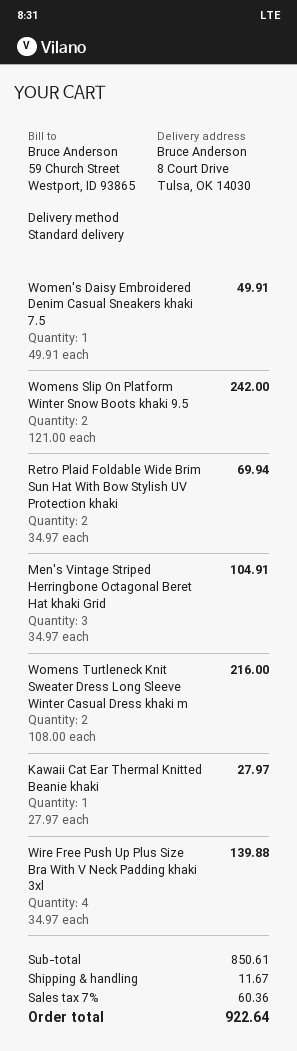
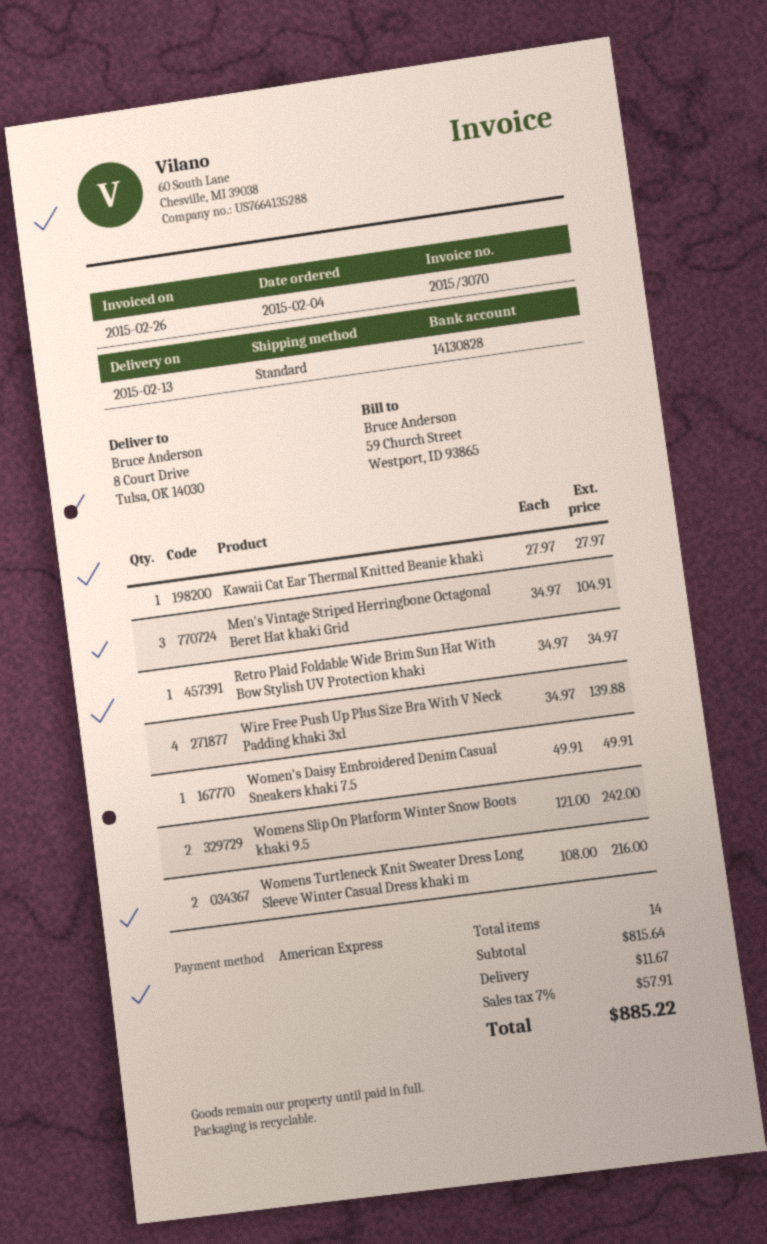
Retro Plaid Foldable Wide Brim Sun Hat With Bow Stylish UV Protection khaki: 2 x 34.97 = 69.94 -> 1 x 34.97 = 34.97
subtotal: 850.61 -> 815.64
tax: 7% = 60.36 -> 7% = 57.91
total: 922.64 -> 885.22

